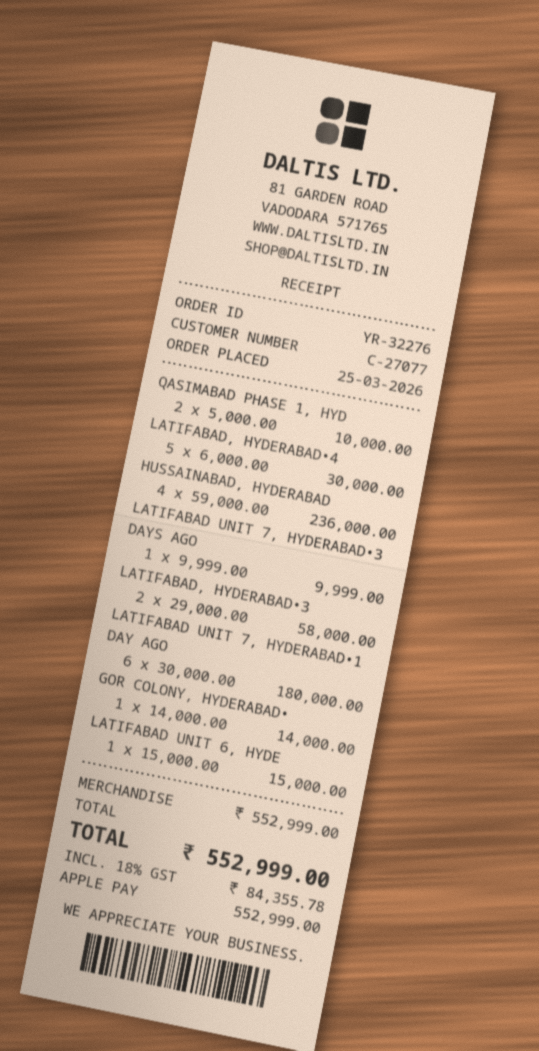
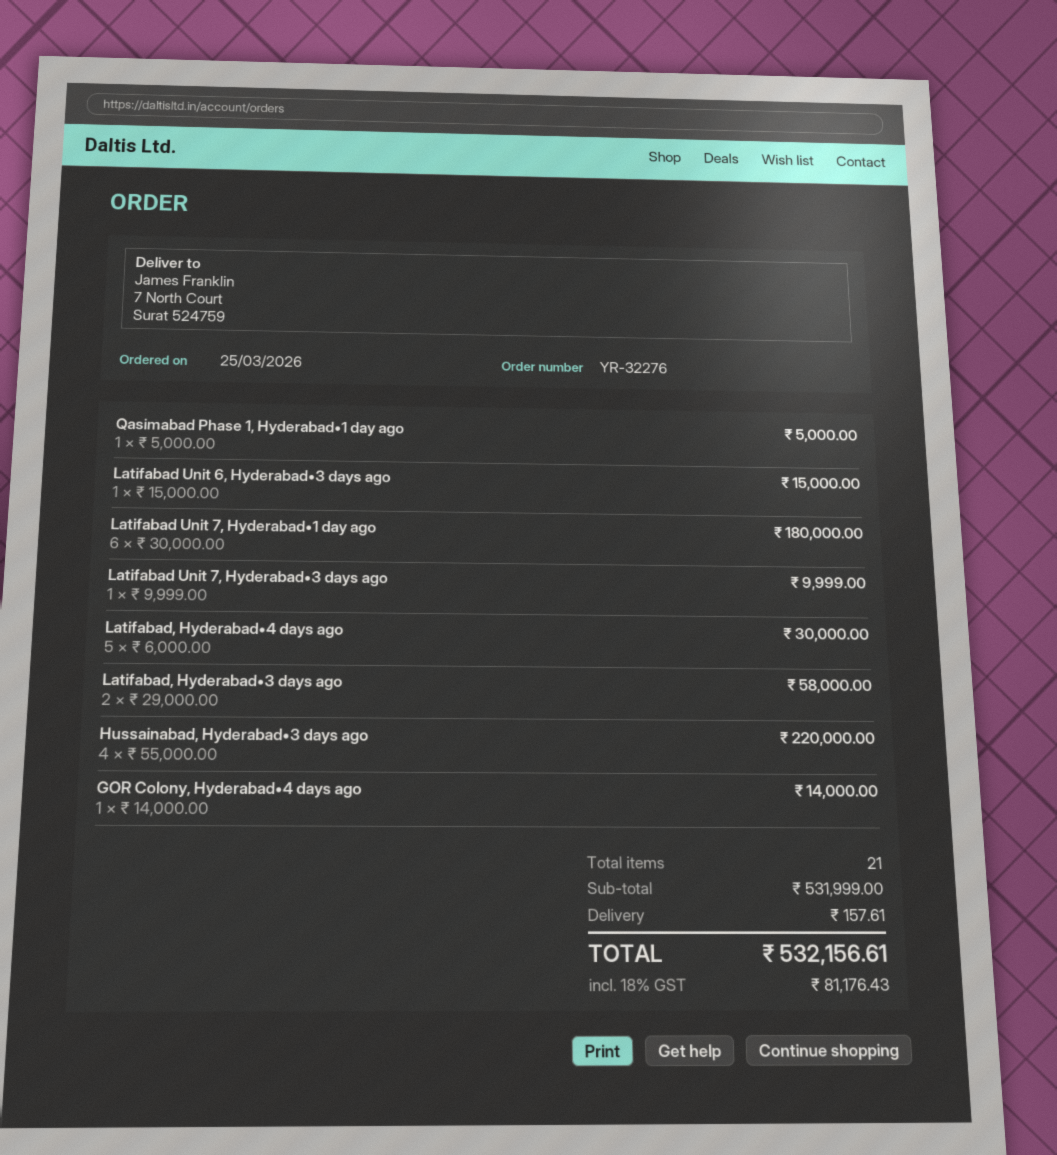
QASIMABAD PHASE 1, HYD: 2 x 5000.00 = 10000.00 -> 1 x 5000.00 = 5000.00
HUSSAINABAD, HYDERABAD: 4 x 59000.00 = 236000.00 -> 4 x 55000.00 = 220000.00
subtotal: 552999.00 -> 531999.00
shipping: none -> 157.61
tax: 18% = 84355.78 -> 18% = 81176.43
total: 552999.00 -> 532156.61

